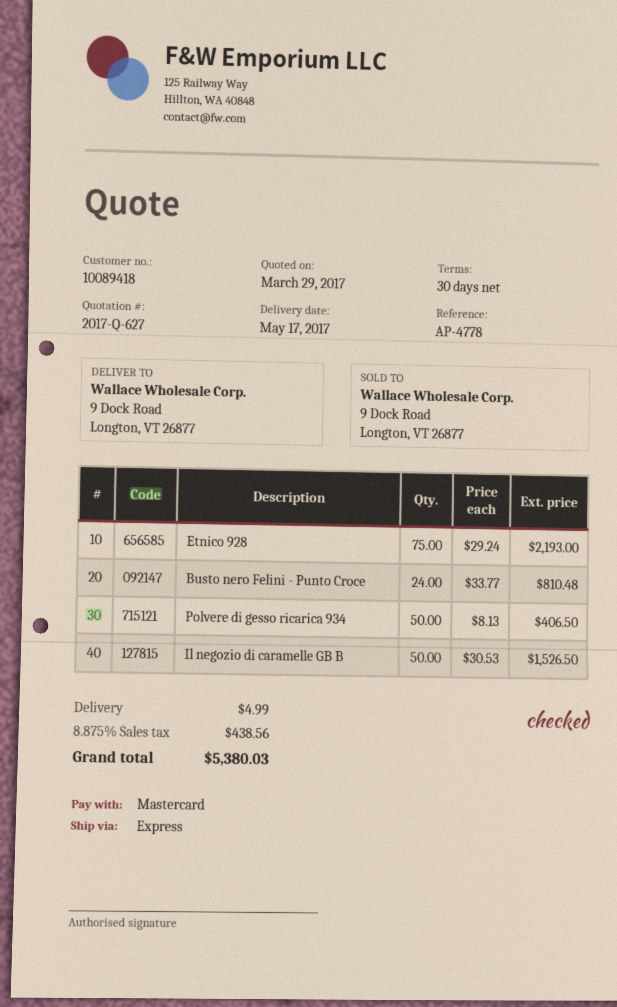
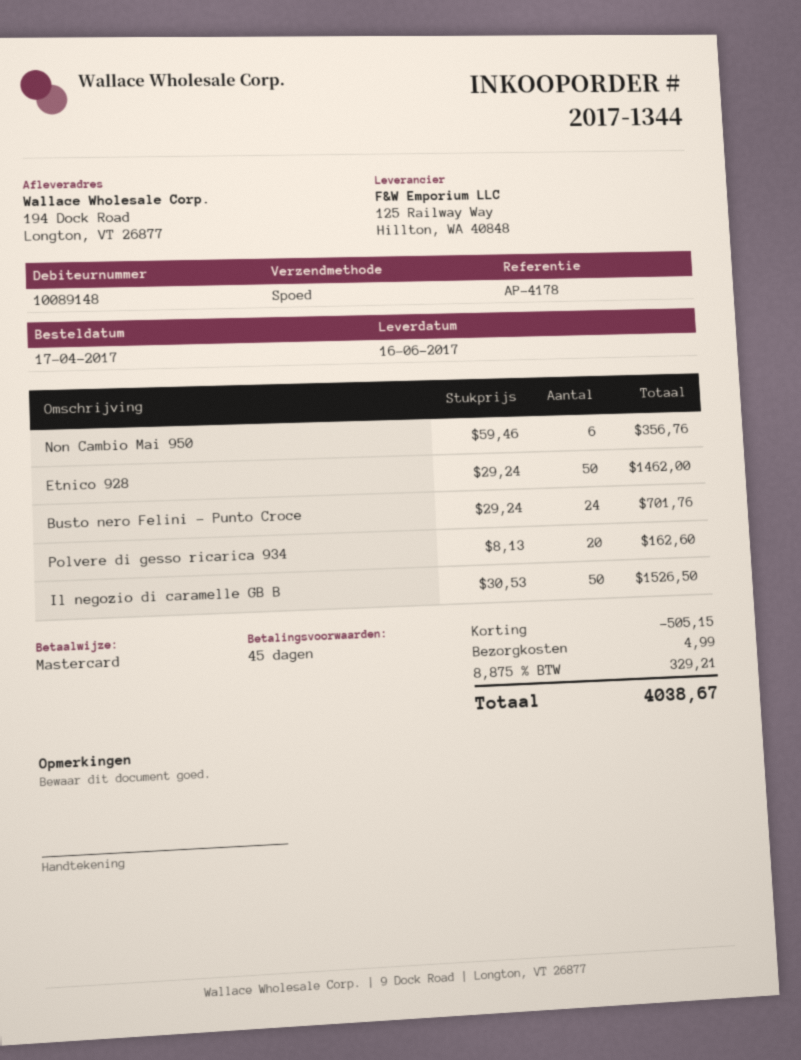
delivery date: 2017-05-17 -> 2017-06-16
payment terms: 30 days -> 45 days
customer number: 10089418 -> 10089148
reference: AP-4778 -> AP-4178
ship to: 9 Dock Road, Longton, VT 26877 -> 194 Dock Road, Longton, VT 26877
Etnico 928: 75 x 29.24 = 2193.00 -> 50 x 29.24 = 1462.00
Busto nero Felini - Punto Croce: 24 x 33.77 = 810.48 -> 24 x 29.24 = 701.76
Polvere di gesso ricarica 934: 50 x 8.13 = 406.50 -> 20 x 8.13 = 162.60
Non Cambio Mai 950: none -> 6 x 59.46 = 356.76
discount: none -> 505.15
tax: 8.875% = 438.56 -> 8.875% = 329.21
total: 5380.03 -> 4038.67

